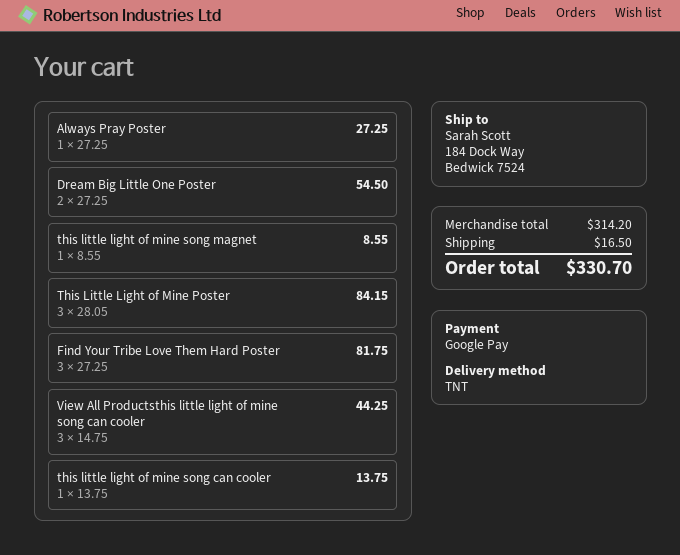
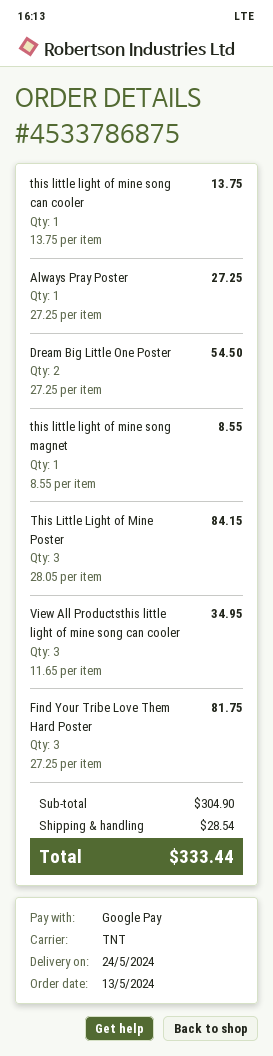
View All Productsthis little light of mine song can cooler: 3 x 14.75 = 44.25 -> 3 x 11.65 = 34.95
subtotal: 314.20 -> 304.90
shipping: 16.50 -> 28.54
total: 330.70 -> 333.44

